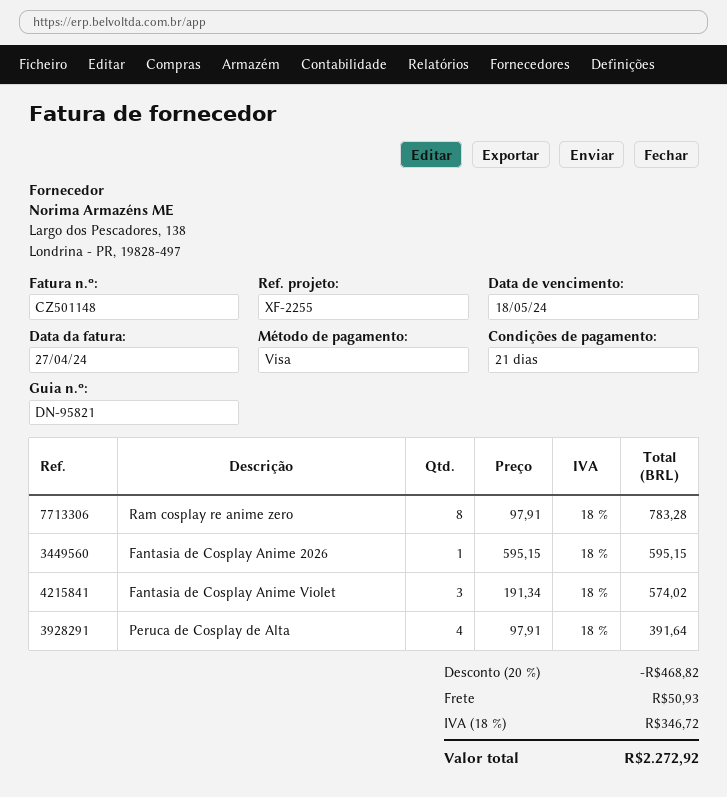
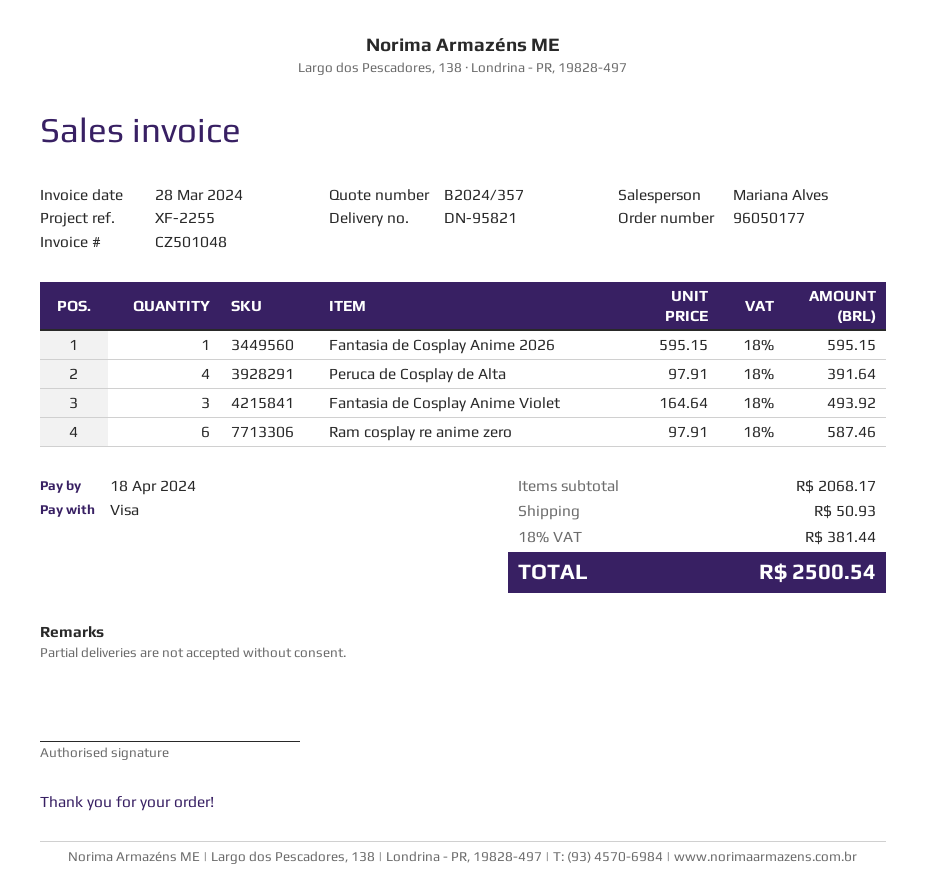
invoice number: CZ501148 -> CZ501048
invoice date: 2024-04-27 -> 2024-03-28
due date: 2024-05-18 -> 2024-04-18
Ram cosplay re anime zero: 8 x 97.91 = 783.28 -> 6 x 97.91 = 587.46
Fantasia de Cosplay Anime Violet: 3 x 191.34 = 574.02 -> 3 x 164.64 = 493.92
discount: 20% = 468.82 -> none
tax: 18% = 346.72 -> 18% = 381.44
total: 2272.92 -> 2500.54

